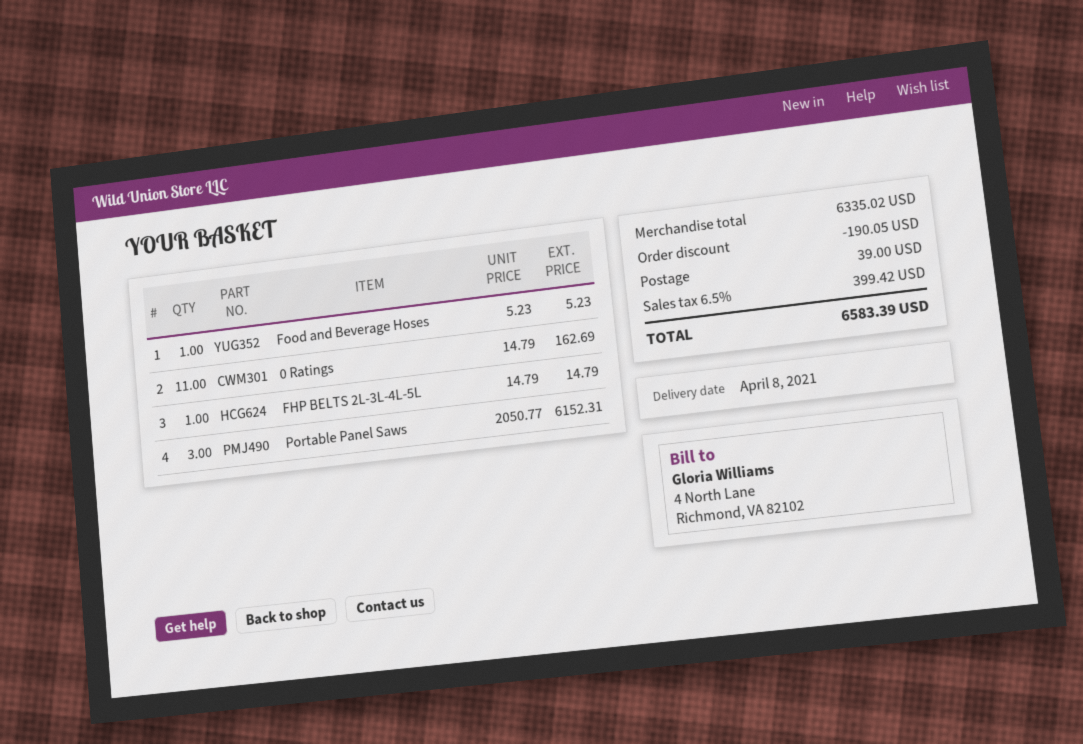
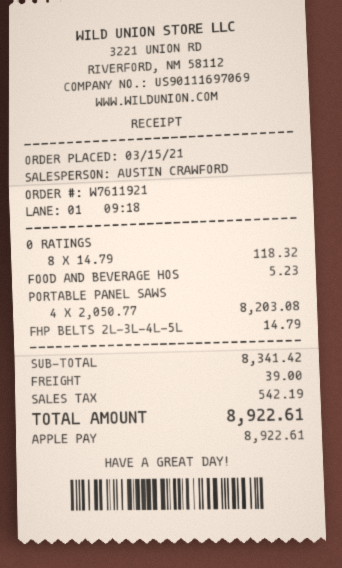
0 Ratings: 11 x 14.79 = 162.69 -> 8 x 14.79 = 118.32
Portable Panel Saws: 3 x 2050.77 = 6152.31 -> 4 x 2050.77 = 8203.08
subtotal: 6335.02 -> 8341.42
discount: 190.05 -> none
tax: 399.42 -> 542.19
total: 6583.39 -> 8922.61

